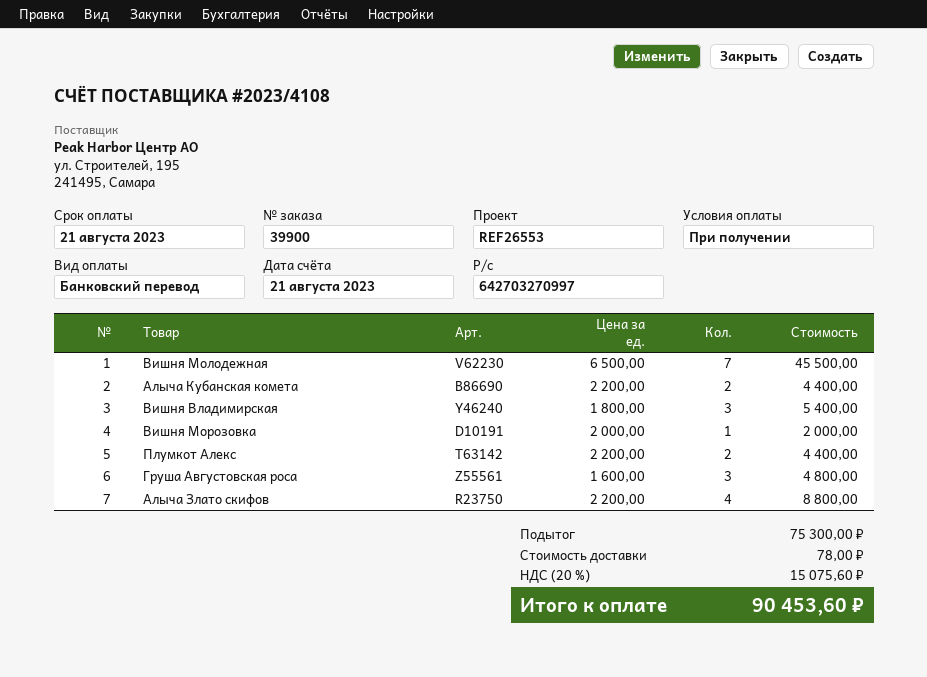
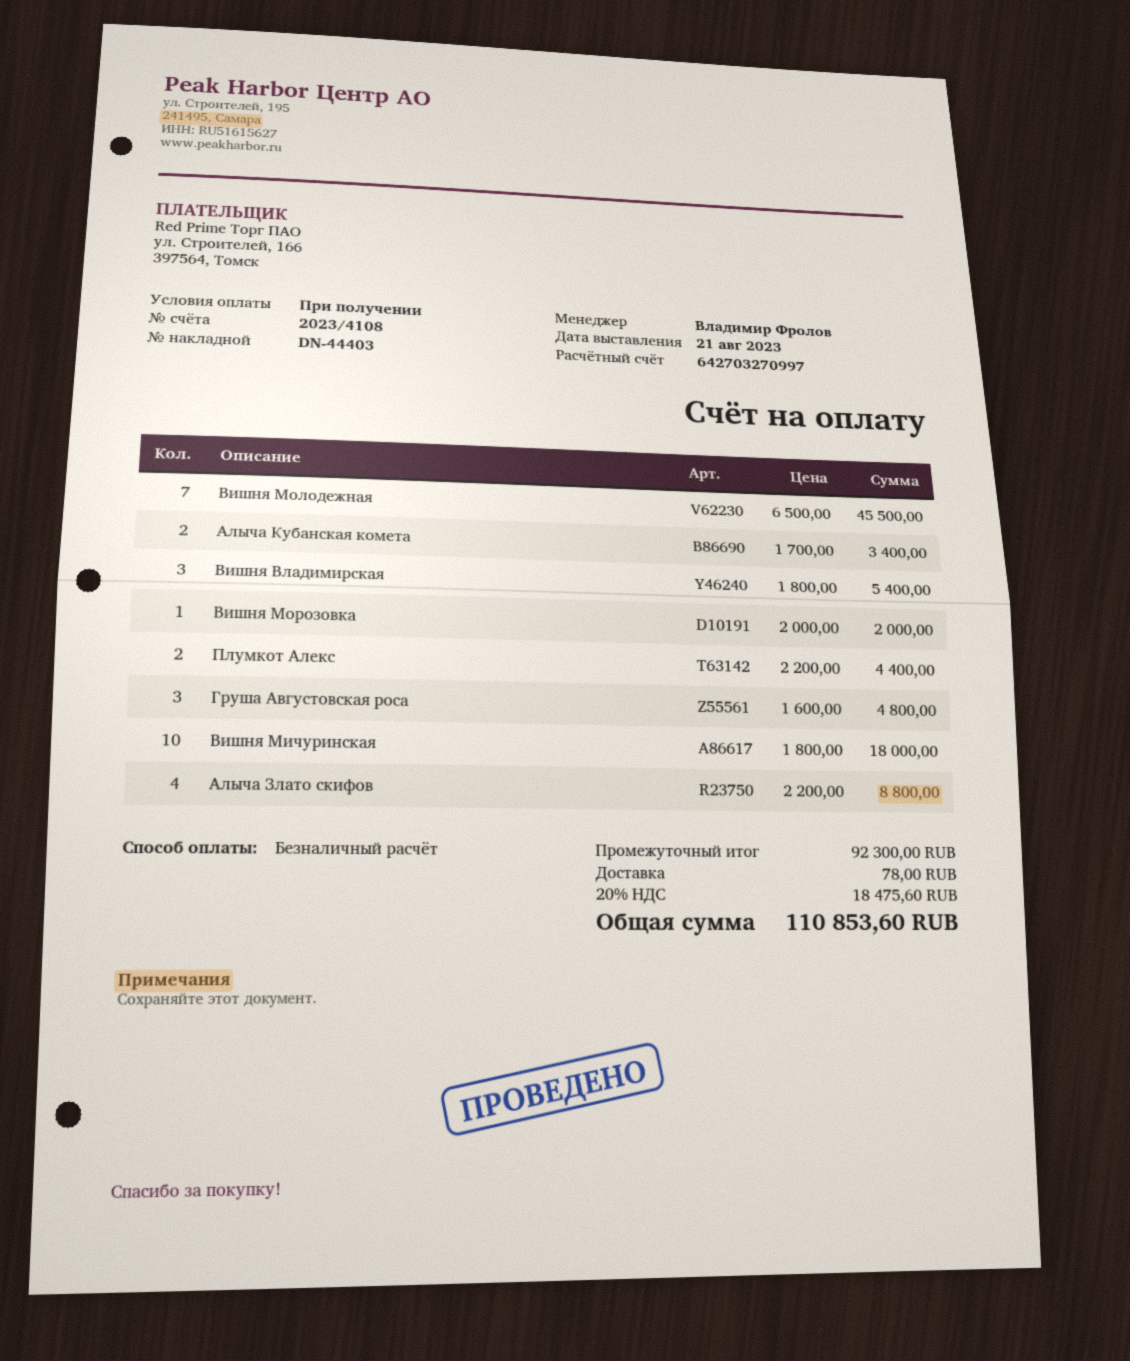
Алыча Кубанская комета: 2 x 2200.00 = 4400.00 -> 2 x 1700.00 = 3400.00
Вишня Мичуринская: none -> 10 x 1800.00 = 18000.00
subtotal: 75300.00 -> 92300.00
tax: 20% = 15075.60 -> 20% = 18475.60
total: 90453.60 -> 110853.60

